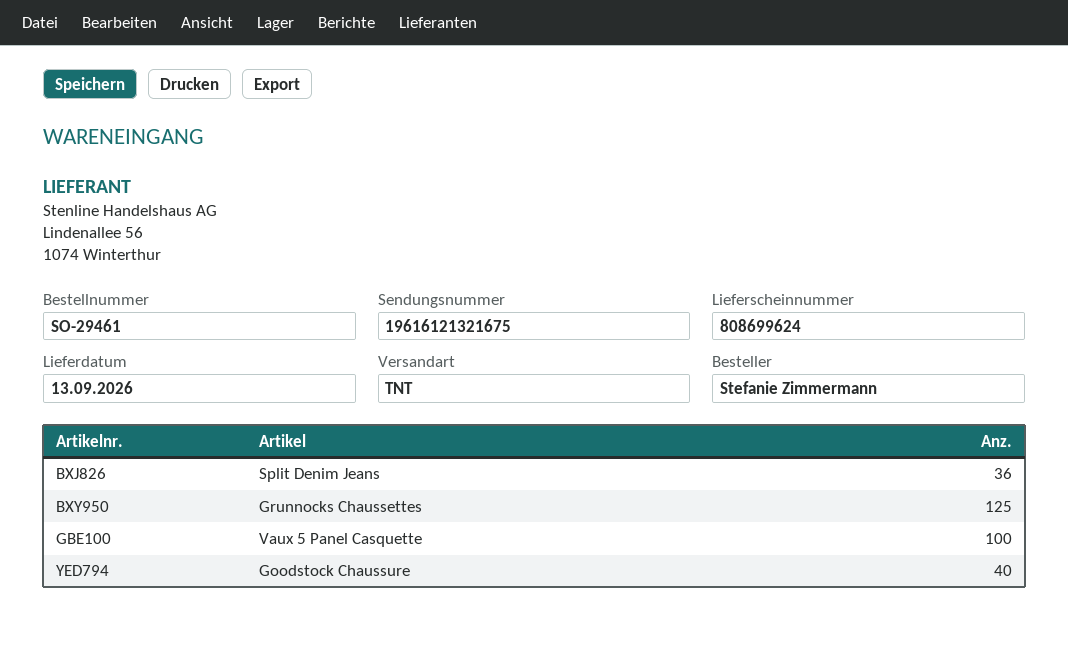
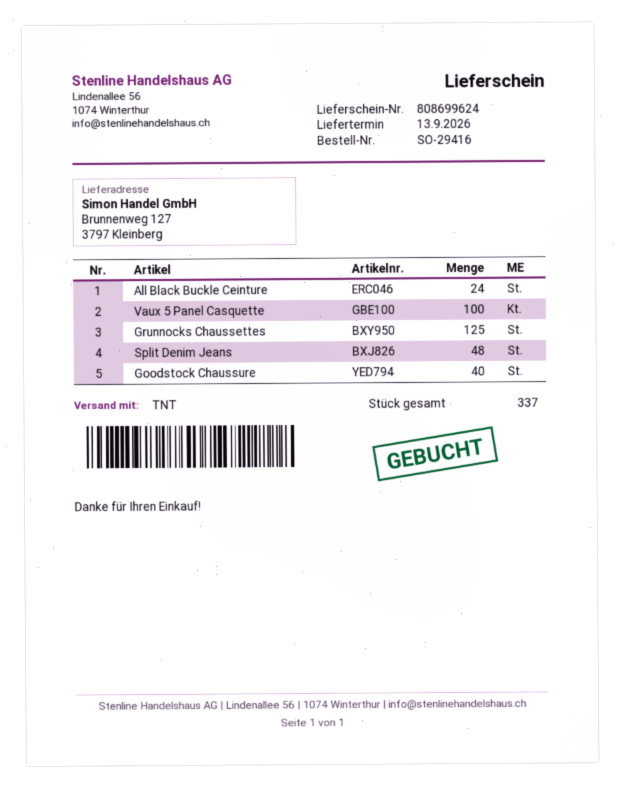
order number: SO-29461 -> SO-29416
Split Denim Jeans: 36 -> 48
All Black Buckle Ceinture: none -> 24

